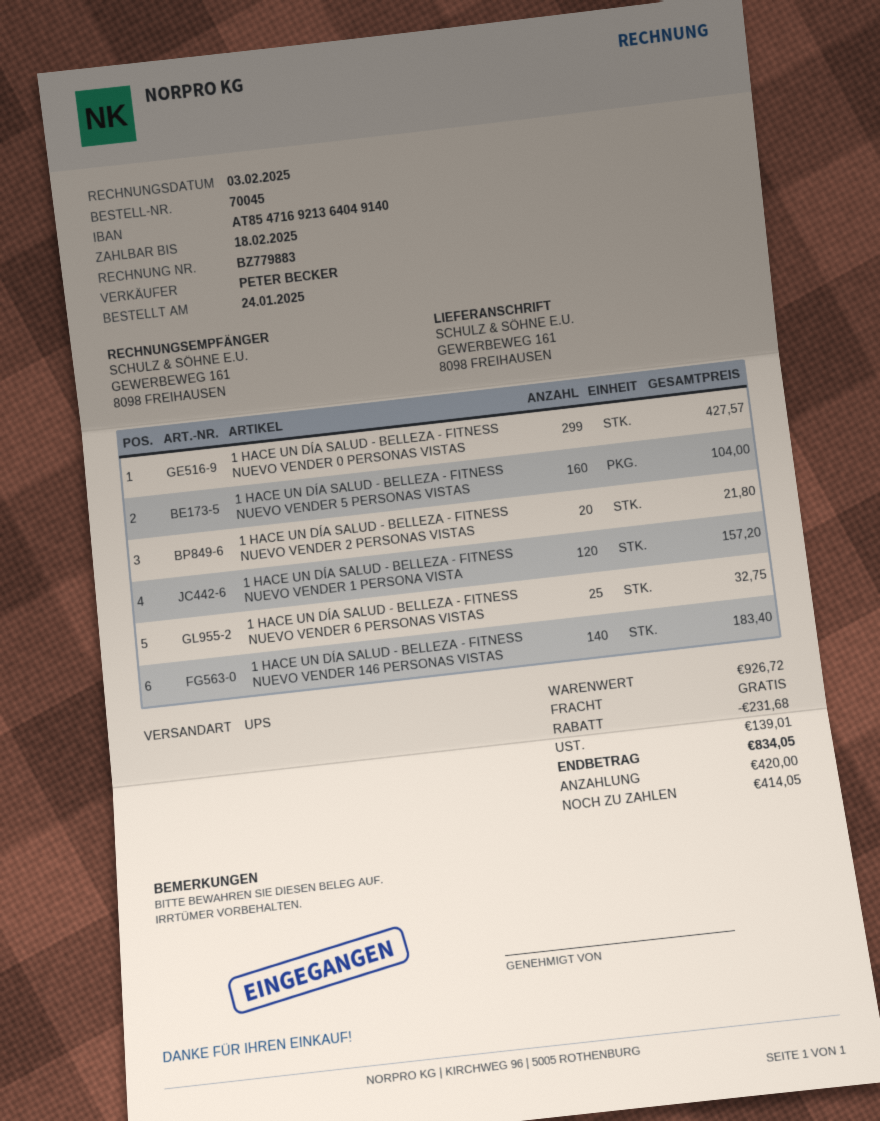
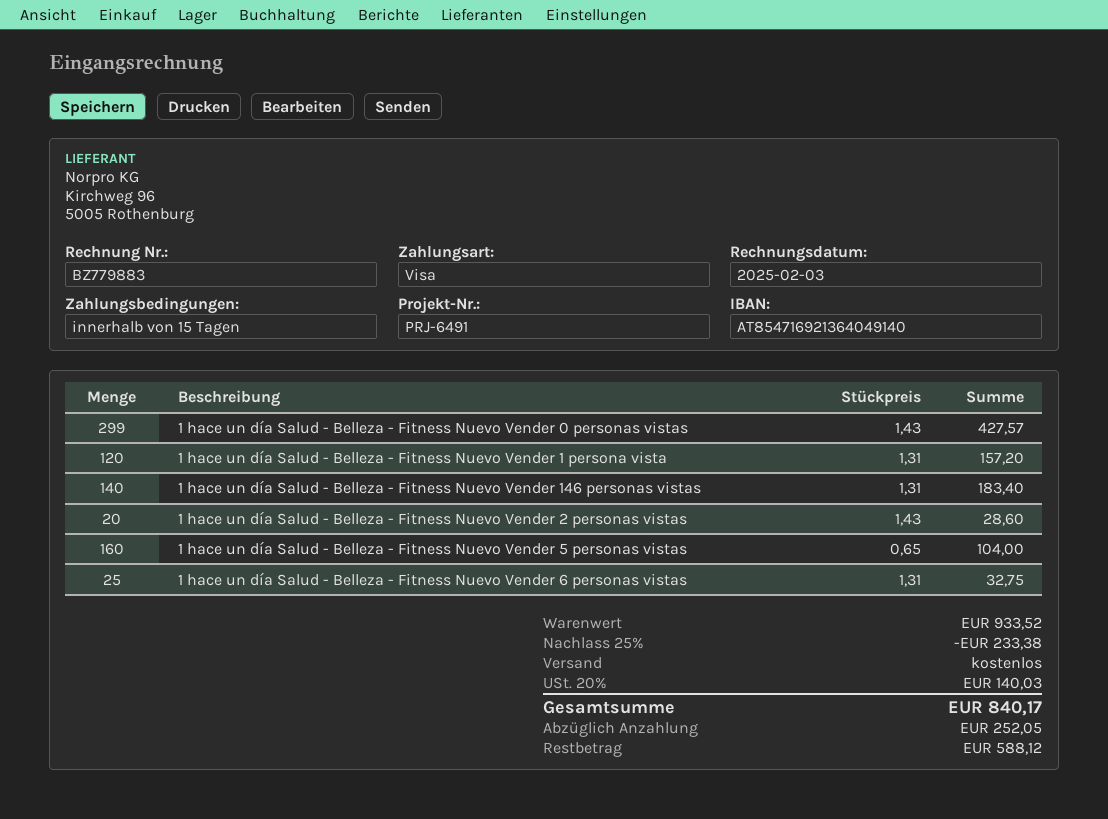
1 HACE UN DÍA SALUD - BELLEZA - FITNESS NUEVO VENDER 2 PERSONAS VISTAS: 20 for 21.80 -> 20 for 28.60
subtotal: 926.72 -> 933.52
discount: 231.68 -> 233.38
tax: 139.01 -> 140.03
total: 834.05 -> 840.17
deposit: 420.00 -> 252.05
balance: 414.05 -> 588.12

